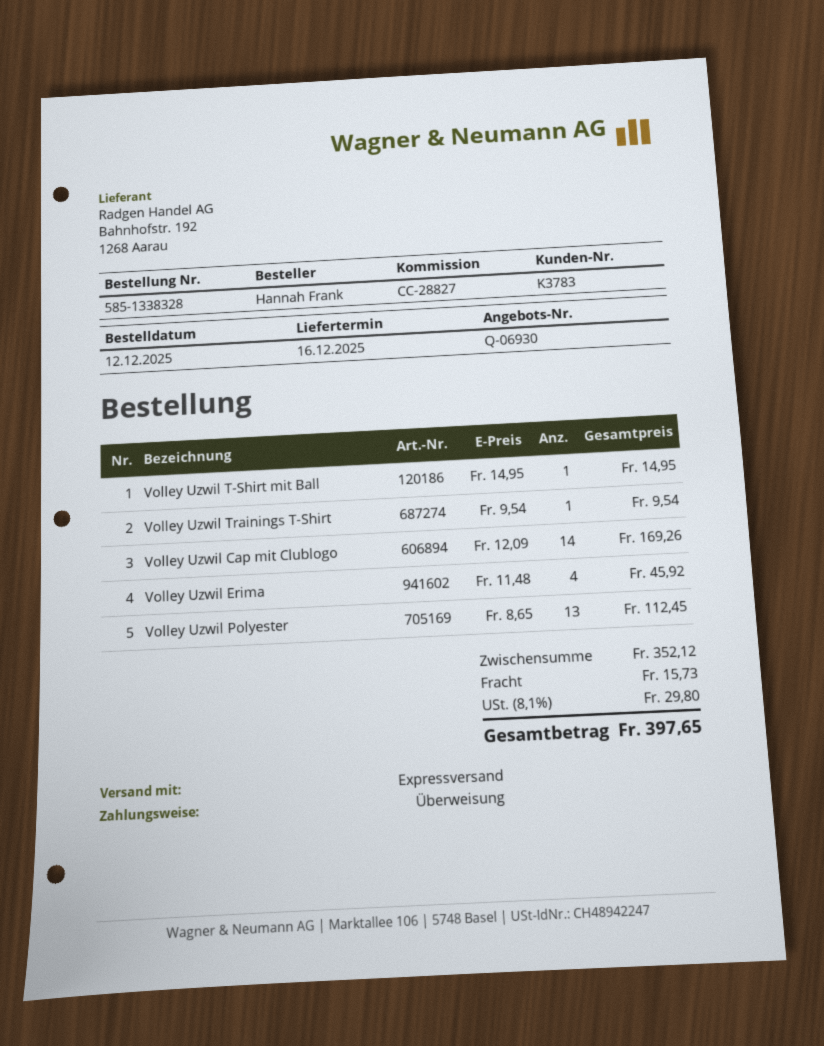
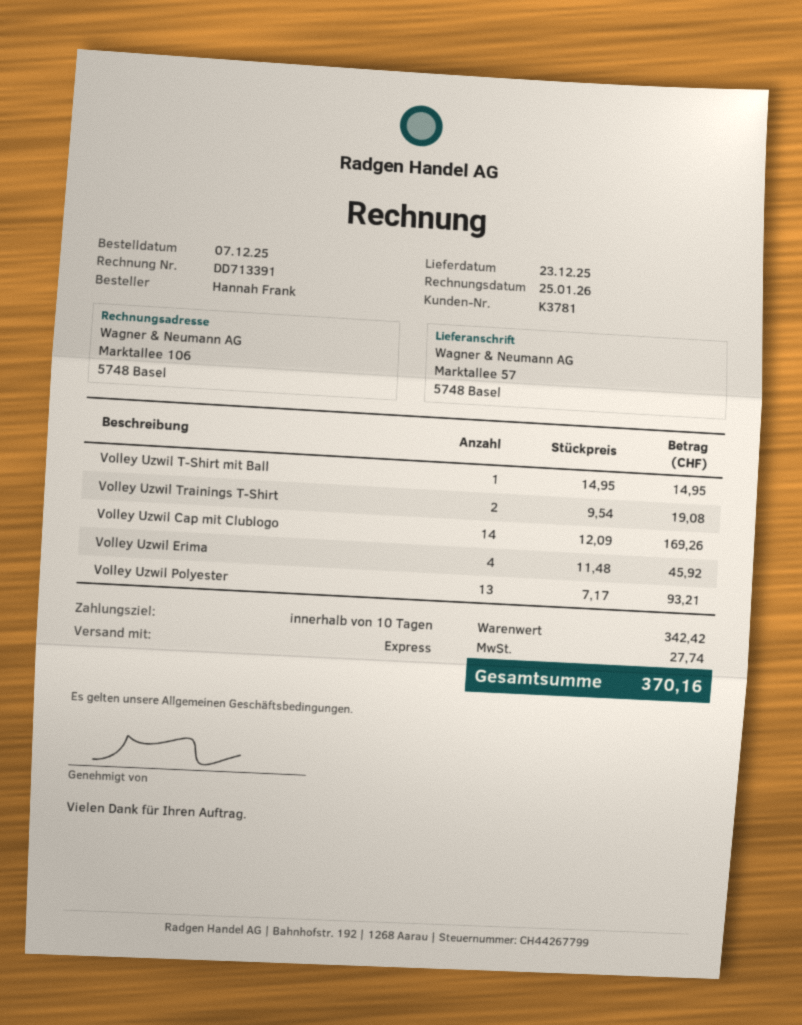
order date: 2025-12-12 -> 2025-12-07
delivery date: 2025-12-16 -> 2025-12-23
customer number: K3783 -> K3781
Volley Uzwil Trainings T-Shirt: 1 x 9.54 = 9.54 -> 2 x 9.54 = 19.08
Volley Uzwil Polyester: 13 x 8.65 = 112.45 -> 13 x 7.17 = 93.21
subtotal: 352.12 -> 342.42
shipping: 15.73 -> none
tax: 29.80 -> 27.74
total: 397.65 -> 370.16

